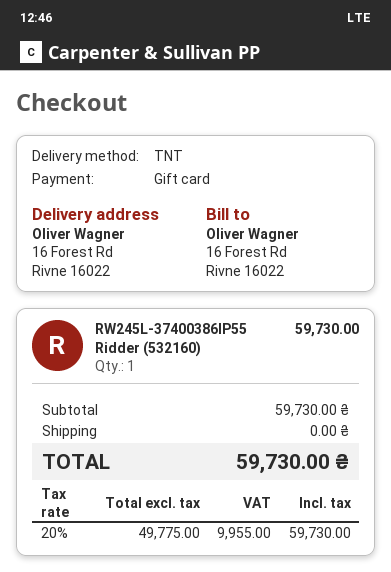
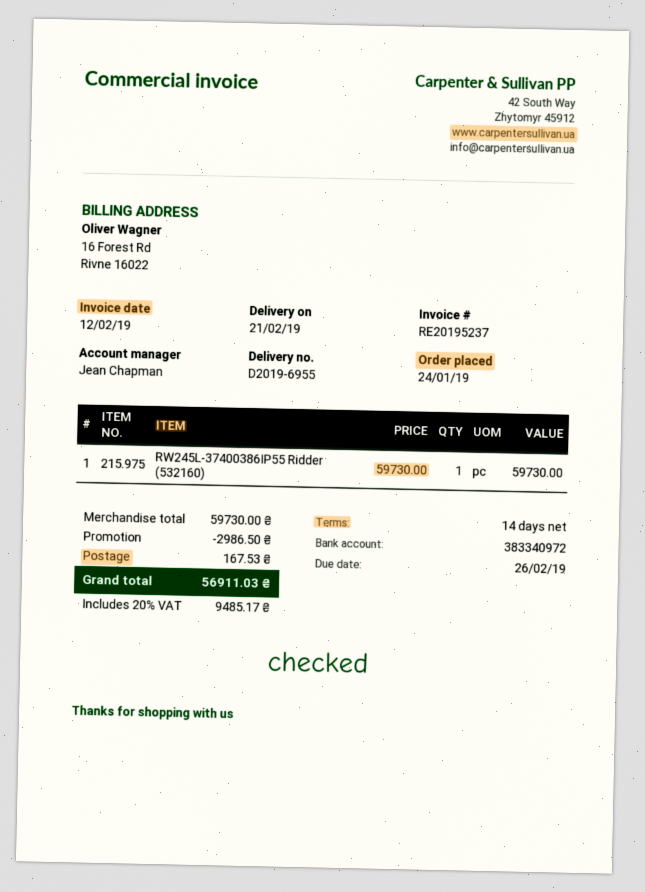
discount: none -> 2986.50
shipping: 0.00 -> 167.53
tax: 20% = 9955.00 -> 20% = 9485.17
total: 59730.00 -> 56911.03

